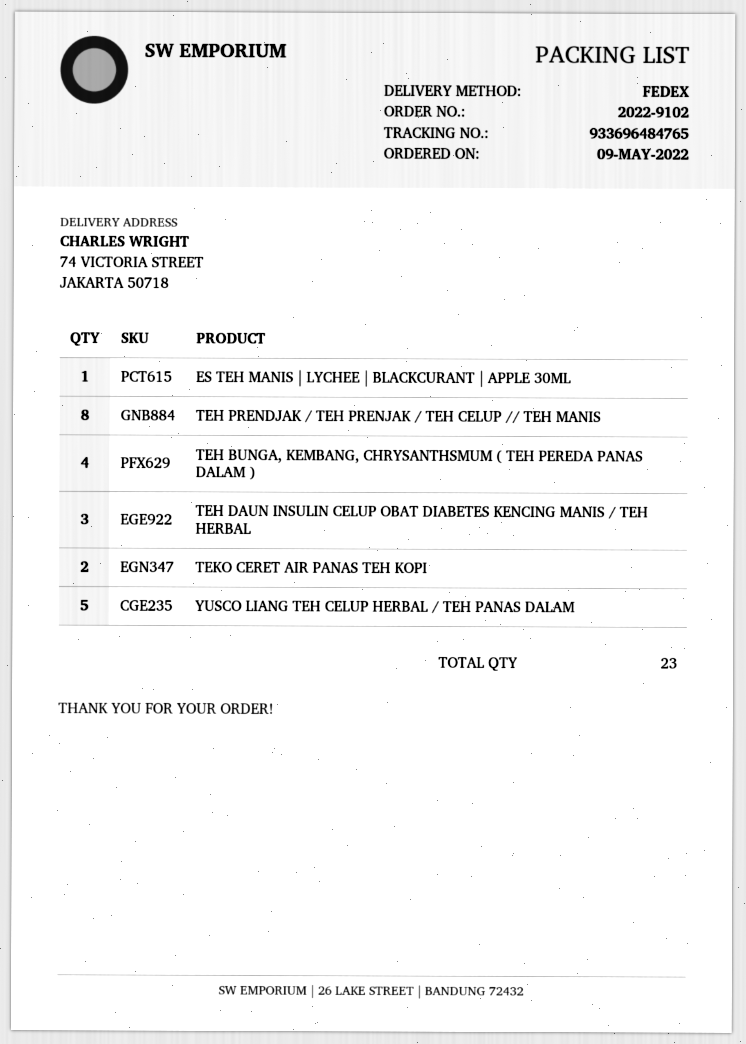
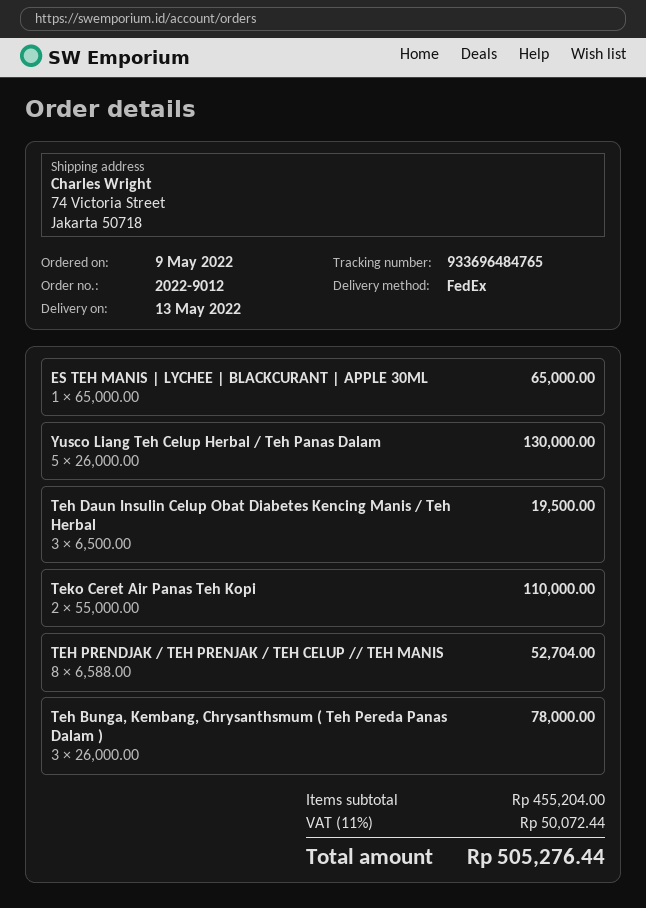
order number: 2022-9102 -> 2022-9012
TEH BUNGA, KEMBANG, CHRYSANTHSMUM ( TEH PEREDA PANAS DALAM ): 4 -> 3

